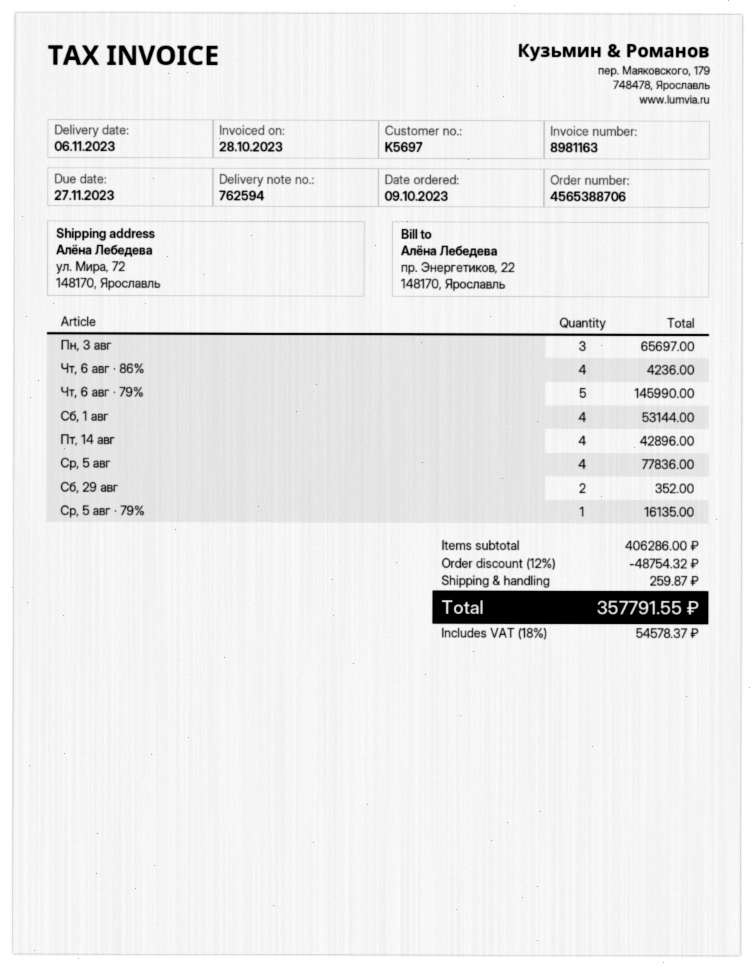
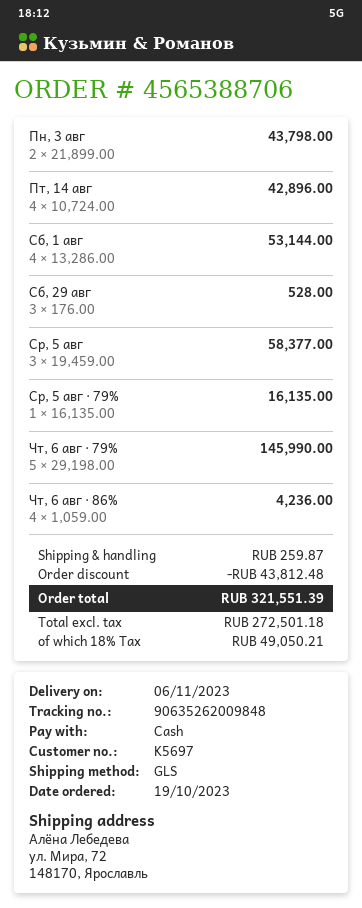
order date: 2023-10-09 -> 2023-10-19
Пн, 3 авг: 3 for 65697.00 -> 2 for 43798.00
Ср, 5 авг: 4 for 77836.00 -> 3 for 58377.00
Сб, 29 авг: 2 for 352.00 -> 3 for 528.00
discount: 48754.32 -> 43812.48
tax: 18% = 54578.37 -> 18% = 49050.21
total: 357791.55 -> 321551.39

